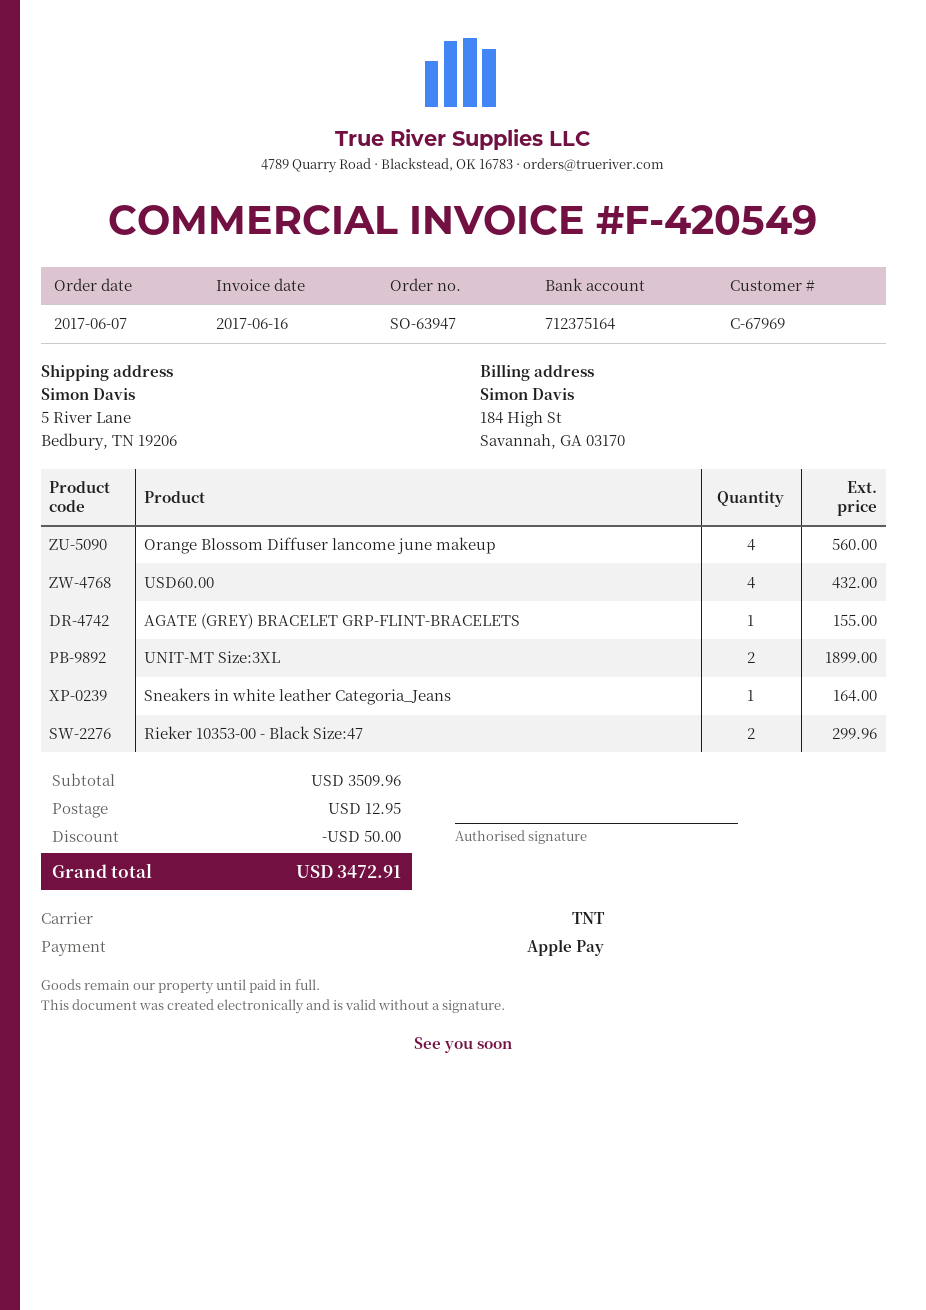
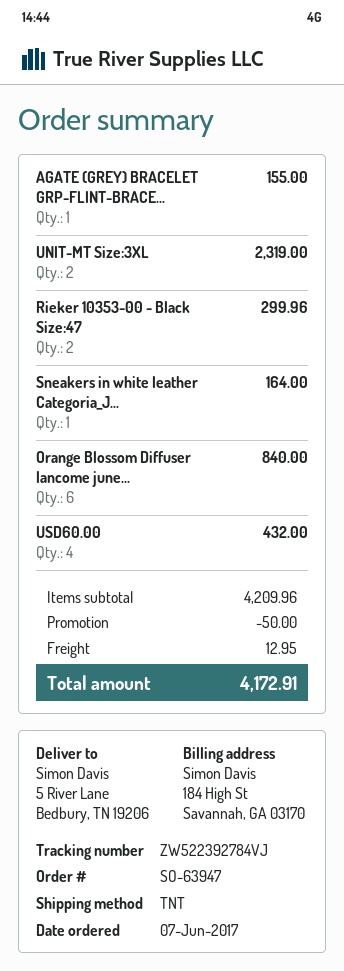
Orange Blossom Diffuser lancome june makeup: 4 for 560.00 -> 6 for 840.00
UNIT-MT Size:3XL: 2 for 1899.00 -> 2 for 2319.00
subtotal: 3509.96 -> 4209.96
total: 3472.91 -> 4172.91

